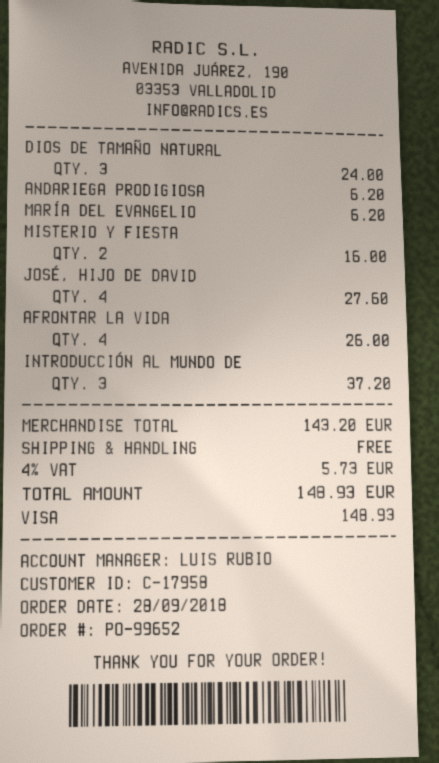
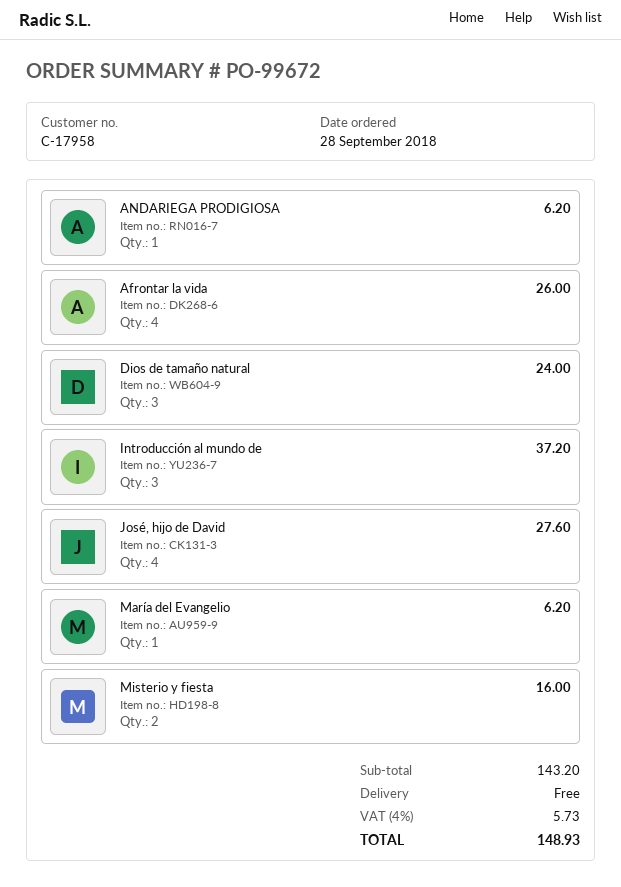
order number: PO-99652 -> PO-99672

